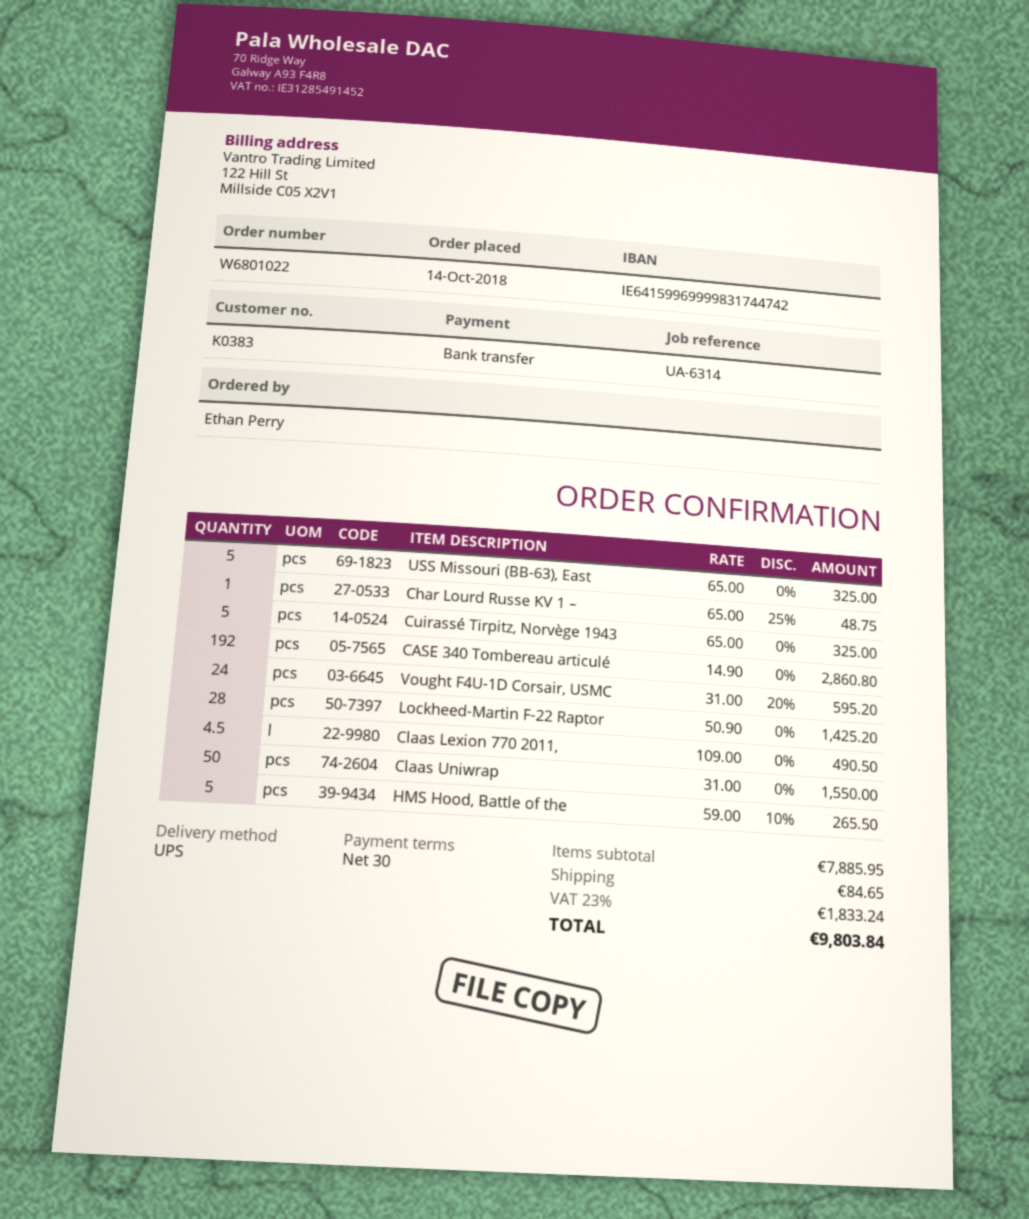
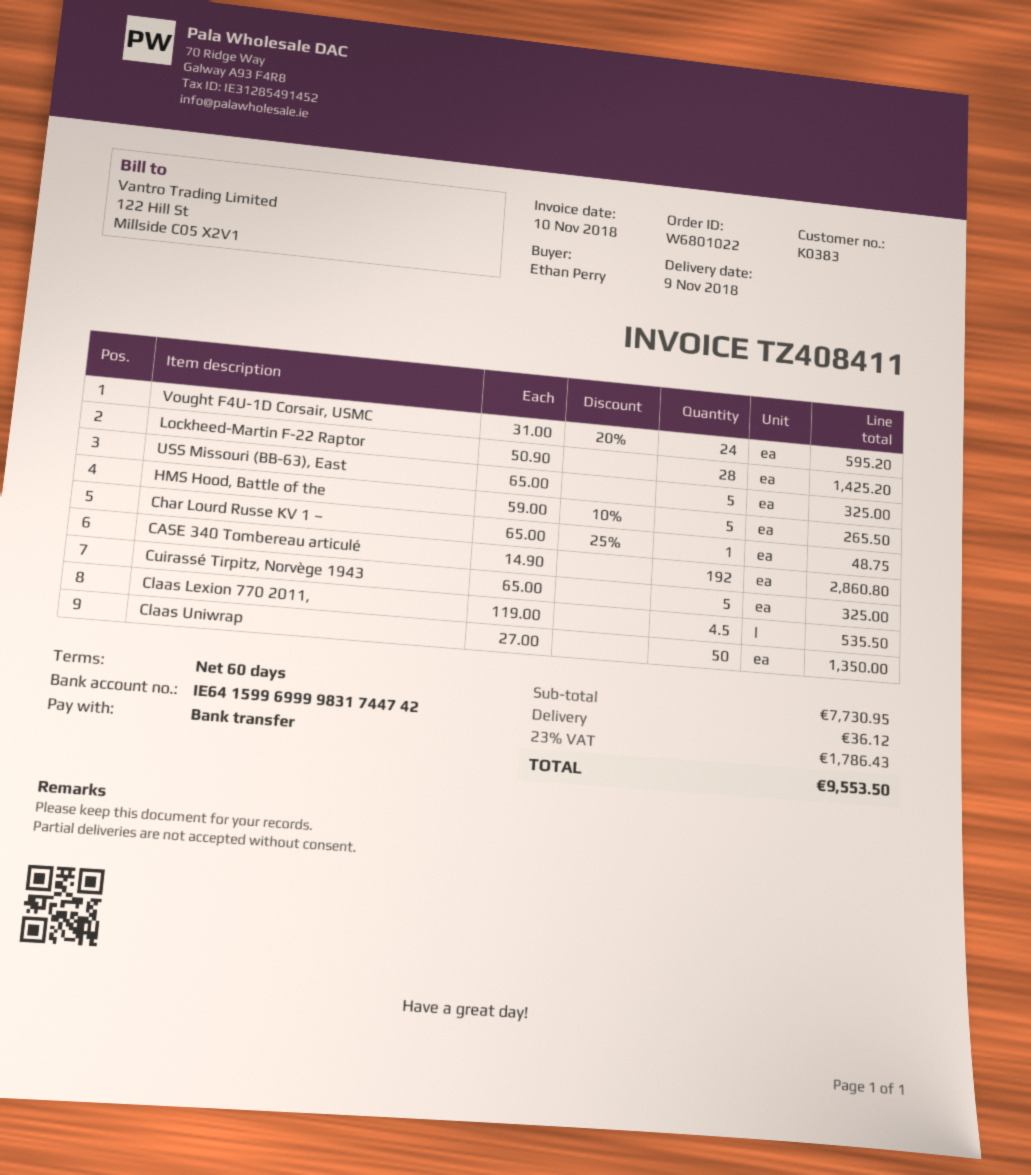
payment terms: 30 days -> 60 days
Claas Lexion 770 2011,: 4.5 x 109.00 = 490.50 -> 4.5 x 119.00 = 535.50
Claas Uniwrap: 50 x 31.00 = 1550.00 -> 50 x 27.00 = 1350.00
subtotal: 7885.95 -> 7730.95
shipping: 84.65 -> 36.12
tax: 23% = 1833.24 -> 23% = 1786.43
total: 9803.84 -> 9553.50

